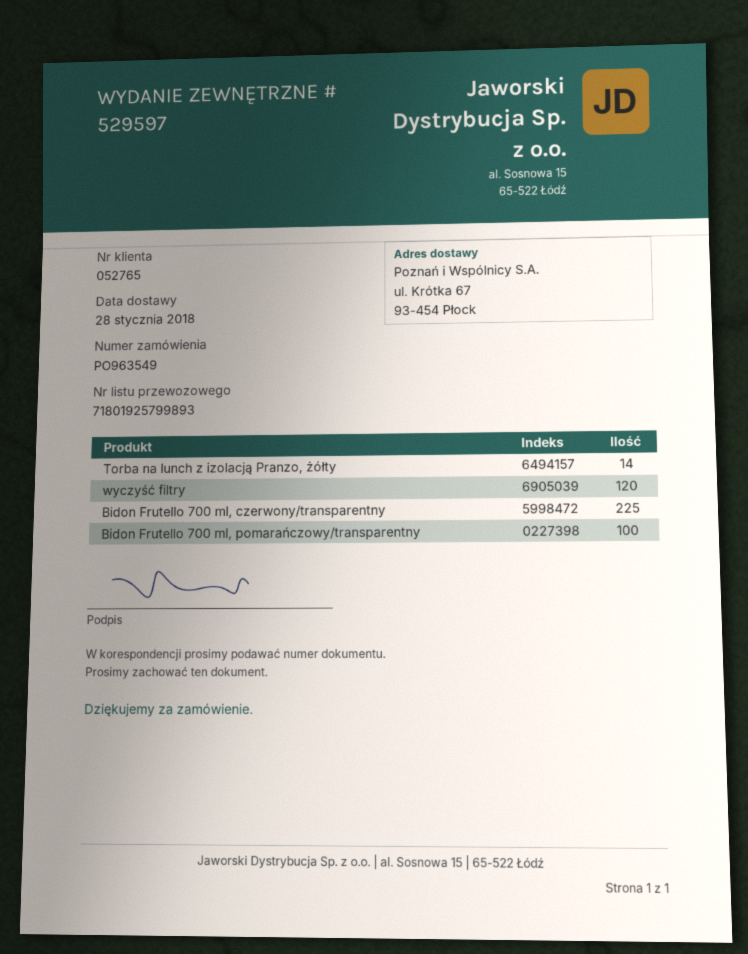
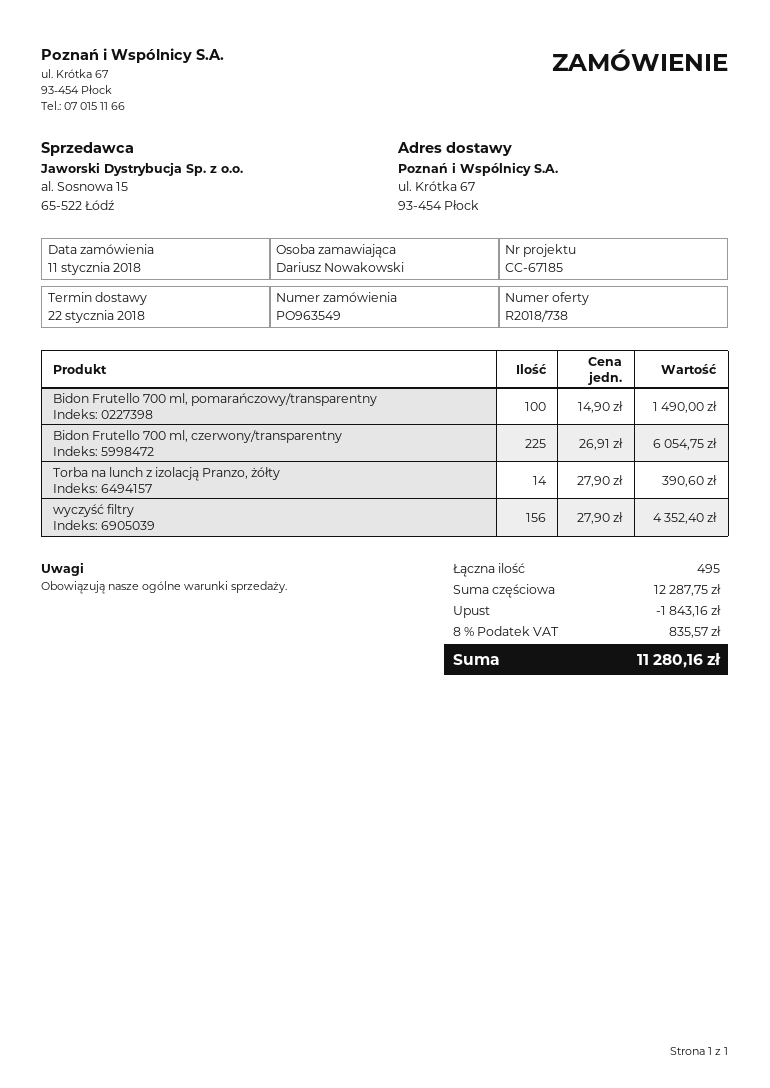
delivery date: 2018-01-28 -> 2018-01-22
wyczyść filtry: 120 -> 156

